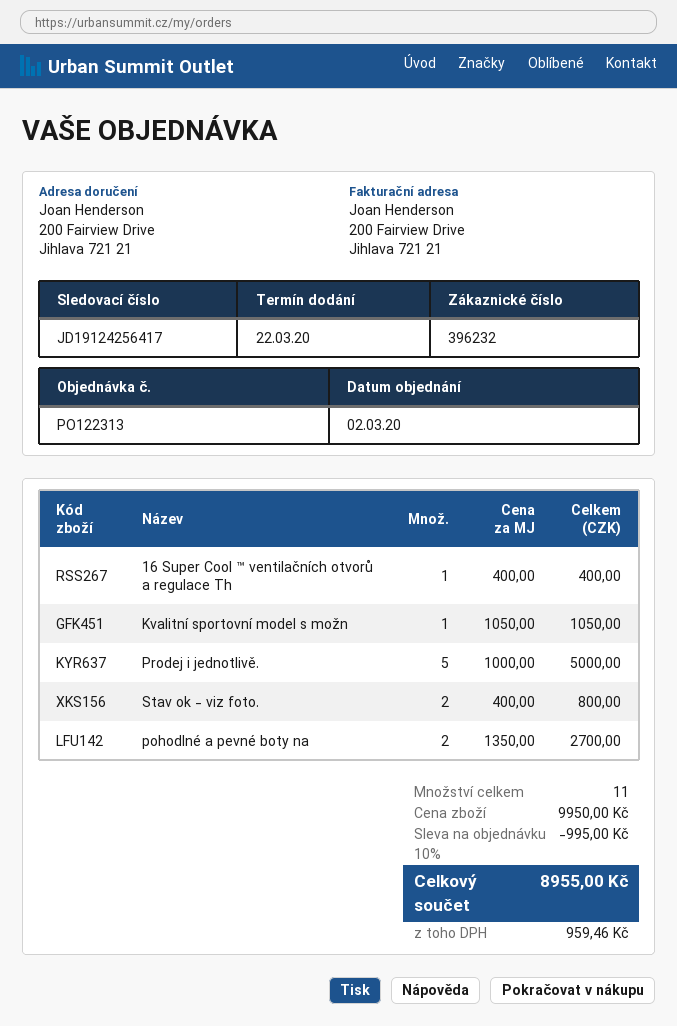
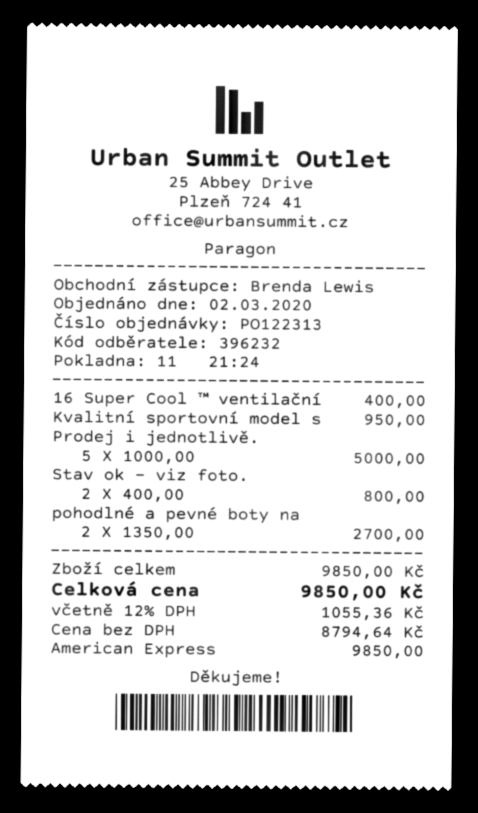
Kvalitní sportovní model s možn: 1 x 1050.00 = 1050.00 -> 1 x 950.00 = 950.00
subtotal: 9950.00 -> 9850.00
discount: 10% = 995.00 -> none
tax: 959.46 -> 1055.36
total: 8955.00 -> 9850.00

